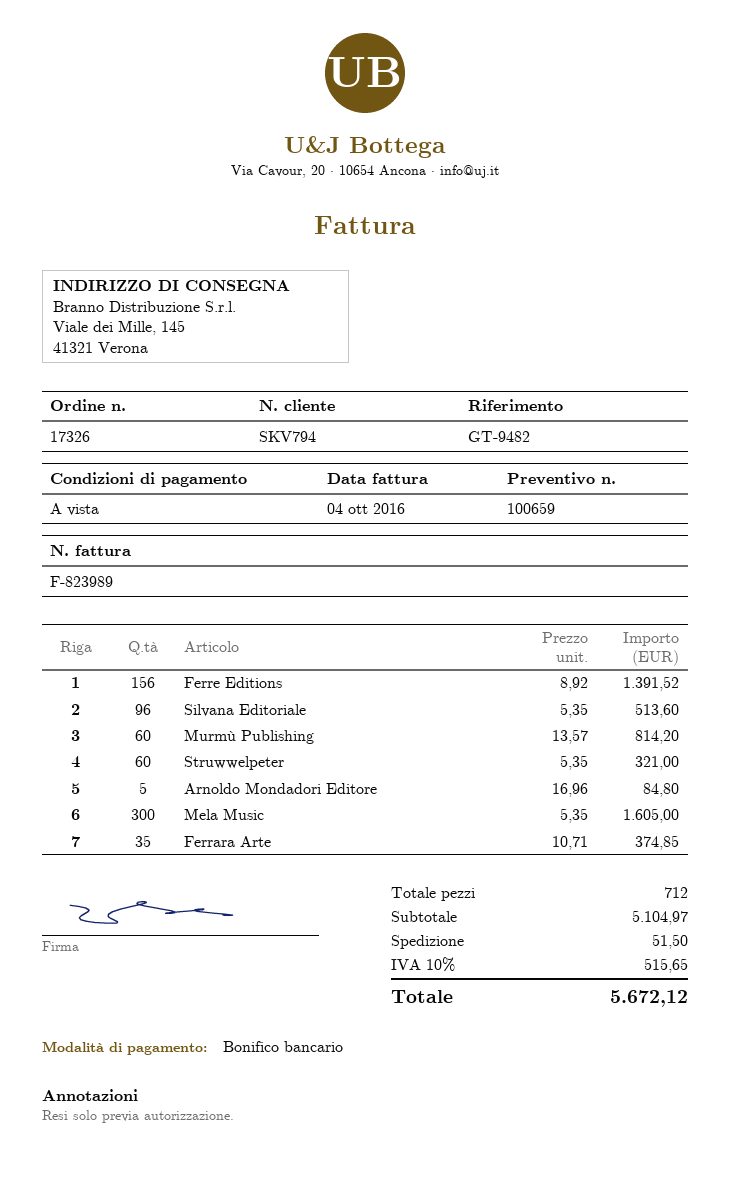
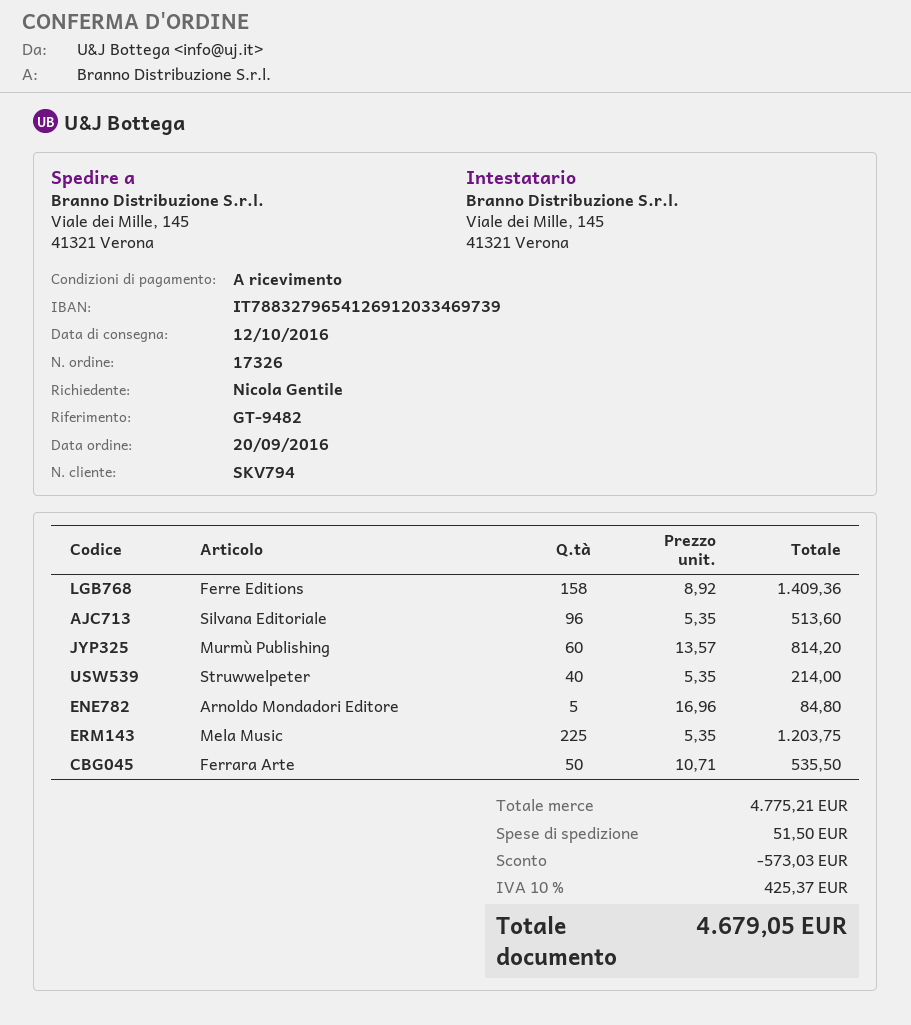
Ferre Editions: 156 x 8.92 = 1391.52 -> 158 x 8.92 = 1409.36
Struwwelpeter: 60 x 5.35 = 321.00 -> 40 x 5.35 = 214.00
Mela Music: 300 x 5.35 = 1605.00 -> 225 x 5.35 = 1203.75
Ferrara Arte: 35 x 10.71 = 374.85 -> 50 x 10.71 = 535.50
subtotal: 5104.97 -> 4775.21
discount: none -> 573.03
tax: 10% = 515.65 -> 10% = 425.37
total: 5672.12 -> 4679.05

